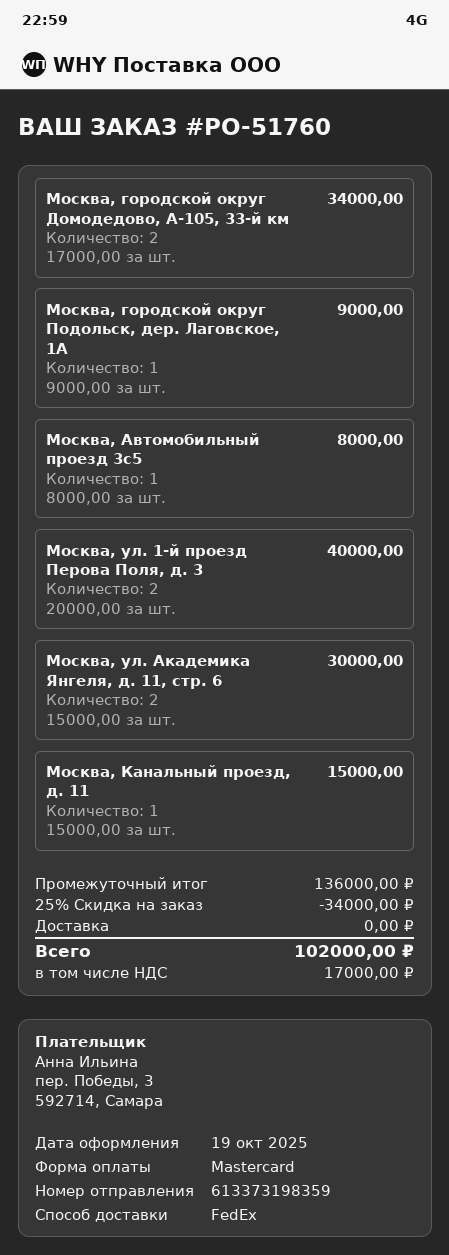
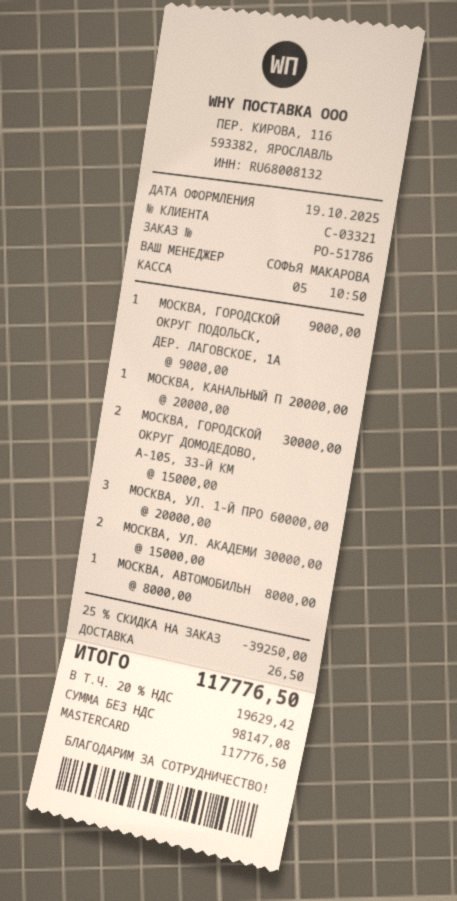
order number: PO-51760 -> PO-51786
Москва, городской округ Домодедово, А-105, 33-й км: 2 x 17000.00 = 34000.00 -> 2 x 15000.00 = 30000.00
Москва, ул. 1-й проезд Перова Поля, д. 3: 2 x 20000.00 = 40000.00 -> 3 x 20000.00 = 60000.00
Москва, Канальный проезд, д. 11: 1 x 15000.00 = 15000.00 -> 1 x 20000.00 = 20000.00
discount: 25% = 34000.00 -> 25% = 39250.00
shipping: 0.00 -> 26.50
tax: 17000.00 -> 19629.42
total: 102000.00 -> 117776.50

